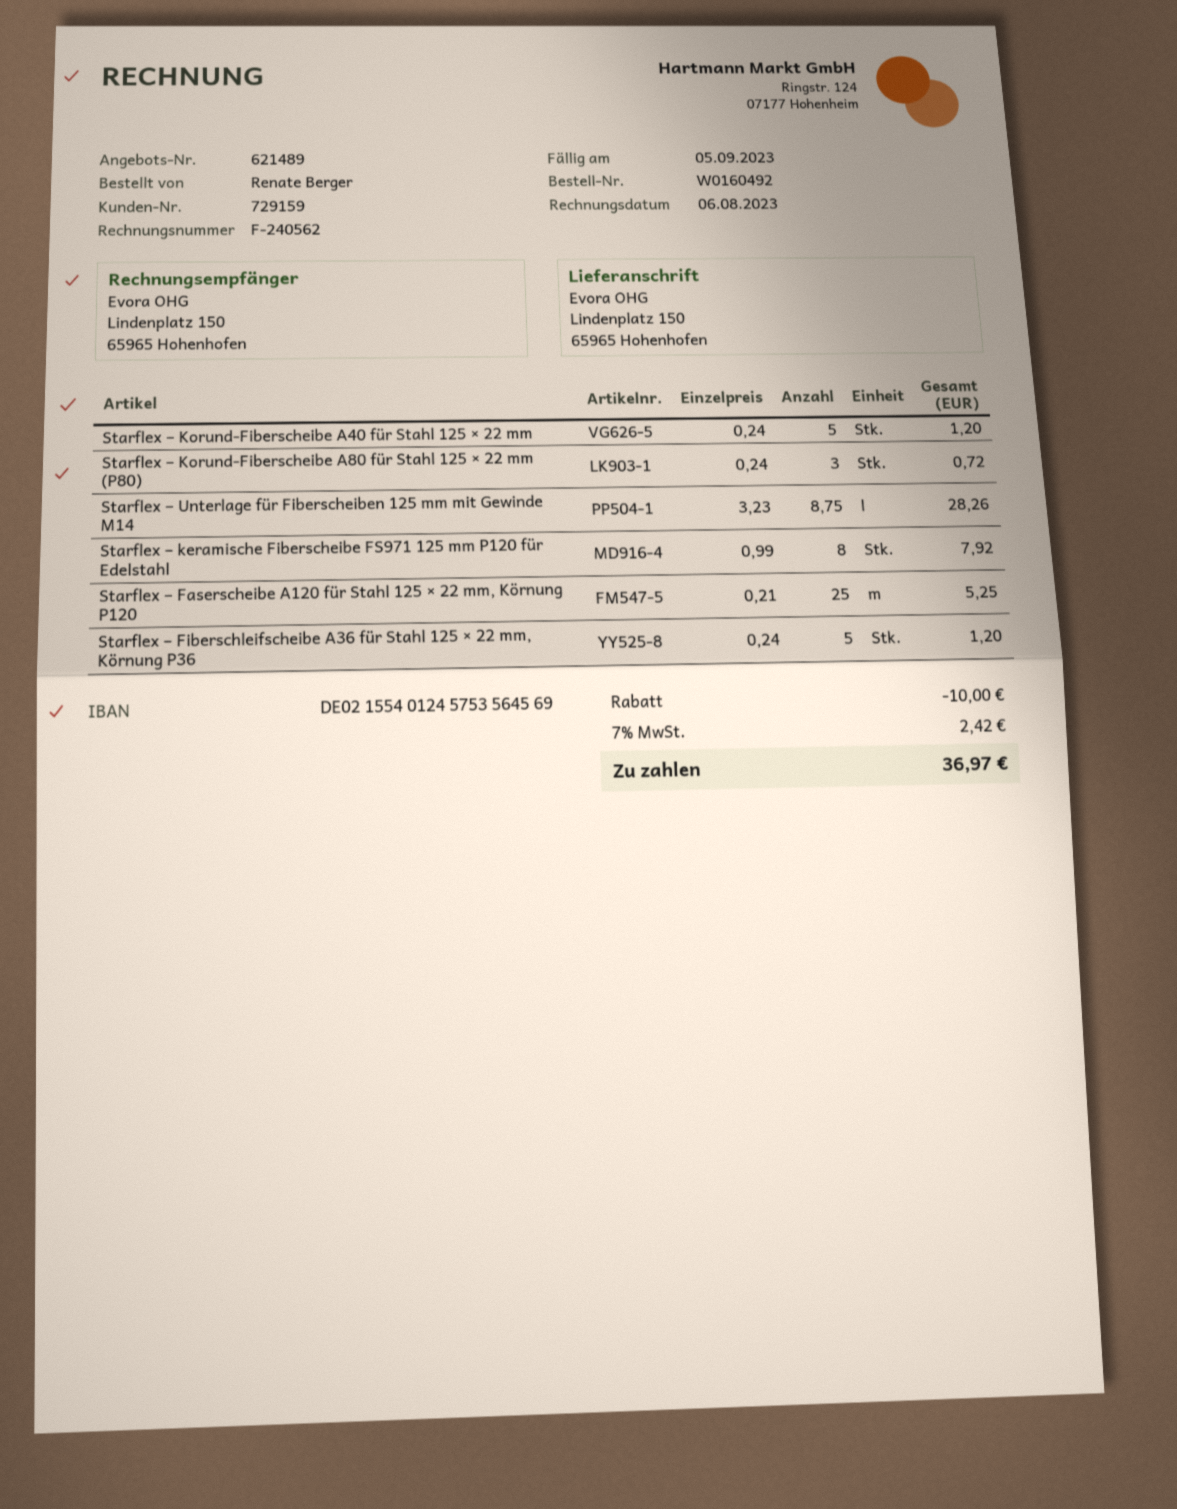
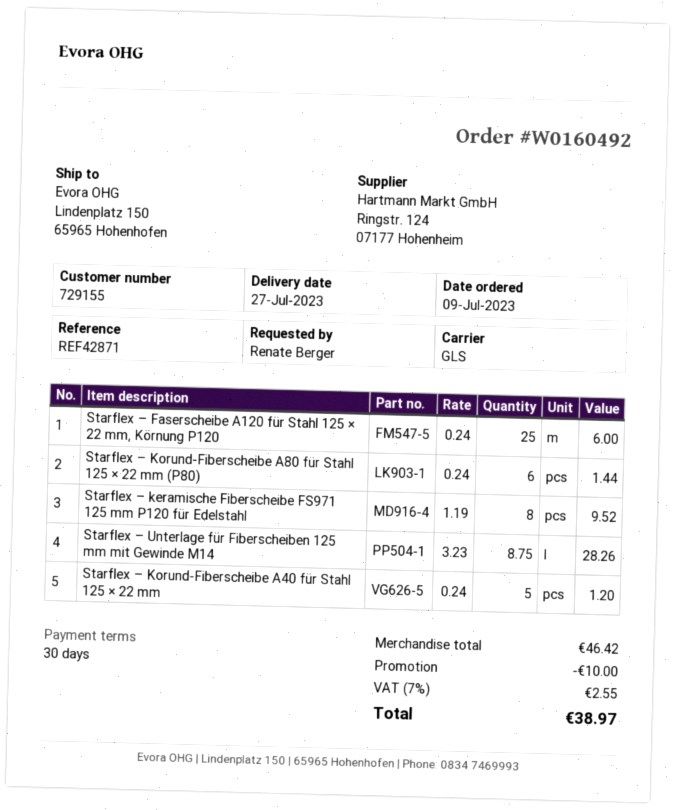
customer number: 729159 -> 729155
Starflex – Korund-Fiberscheibe A80 für Stahl 125 × 22 mm (P80): 3 x 0.24 = 0.72 -> 6 x 0.24 = 1.44
Starflex – keramische Fiberscheibe FS971 125 mm P120 für Edelstahl: 8 x 0.99 = 7.92 -> 8 x 1.19 = 9.52
Starflex – Faserscheibe A120 für Stahl 125 × 22 mm, Körnung P120: 25 x 0.21 = 5.25 -> 25 x 0.24 = 6.00
Starflex – Fiberschleifscheibe A36 für Stahl 125 × 22 mm, Körnung P36: 5 x 0.24 = 1.20 -> none
tax: 7% = 2.42 -> 7% = 2.55
total: 36.97 -> 38.97

